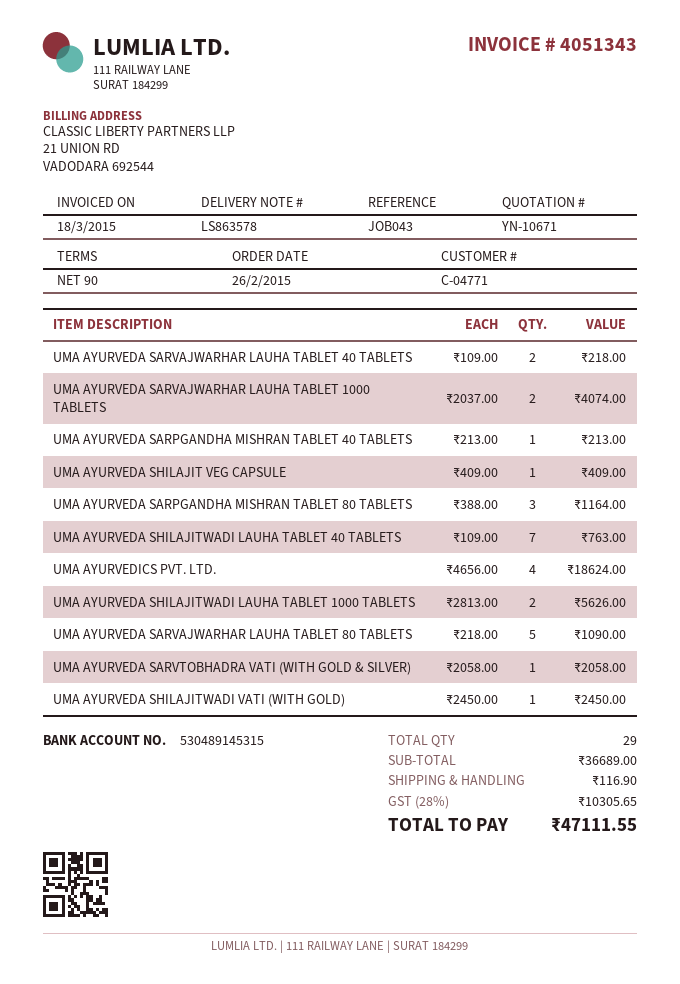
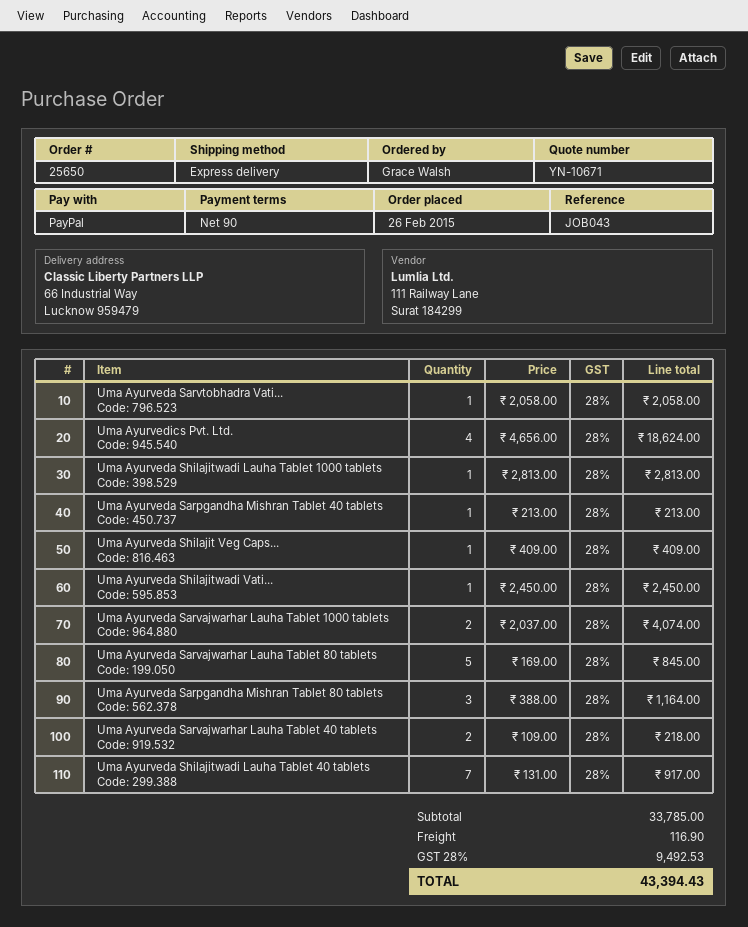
UMA AYURVEDA SHILAJITWADI LAUHA TABLET 40 TABLETS: 7 x 109.00 = 763.00 -> 7 x 131.00 = 917.00
UMA AYURVEDA SHILAJITWADI LAUHA TABLET 1000 TABLETS: 2 x 2813.00 = 5626.00 -> 1 x 2813.00 = 2813.00
UMA AYURVEDA SARVAJWARHAR LAUHA TABLET 80 TABLETS: 5 x 218.00 = 1090.00 -> 5 x 169.00 = 845.00
subtotal: 36689.00 -> 33785.00
tax: 28% = 10305.65 -> 28% = 9492.53
total: 47111.55 -> 43394.43

